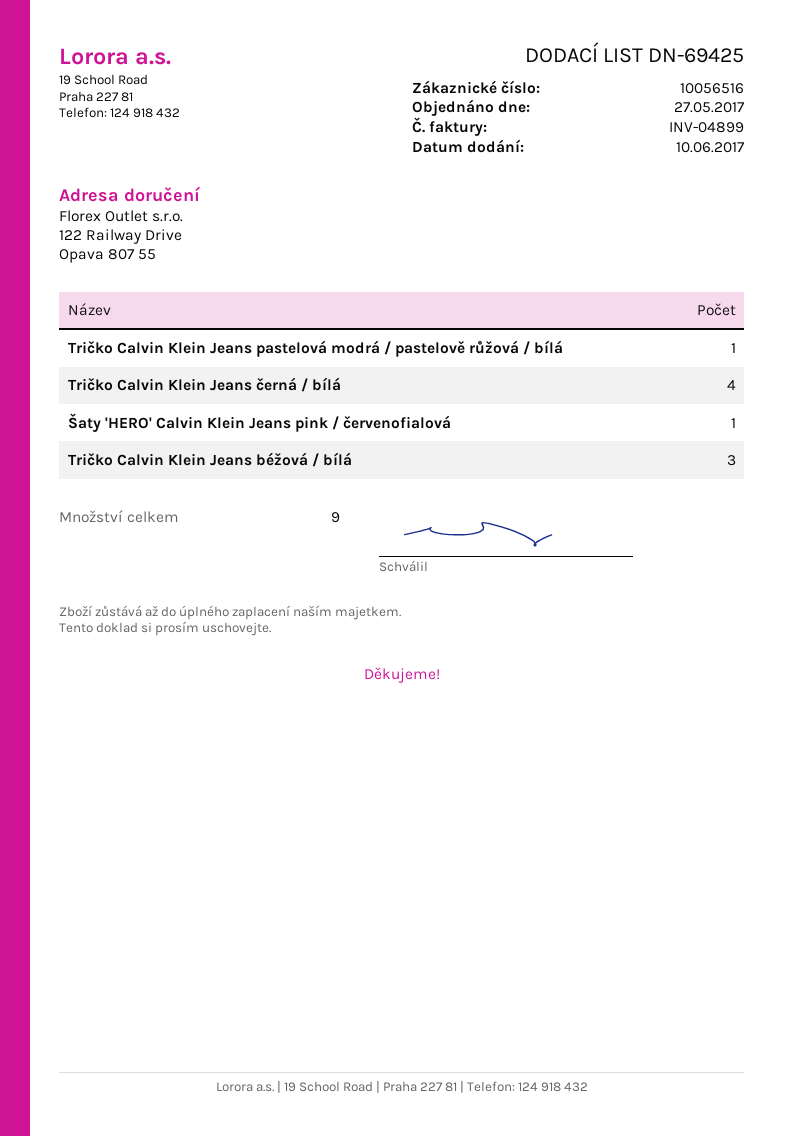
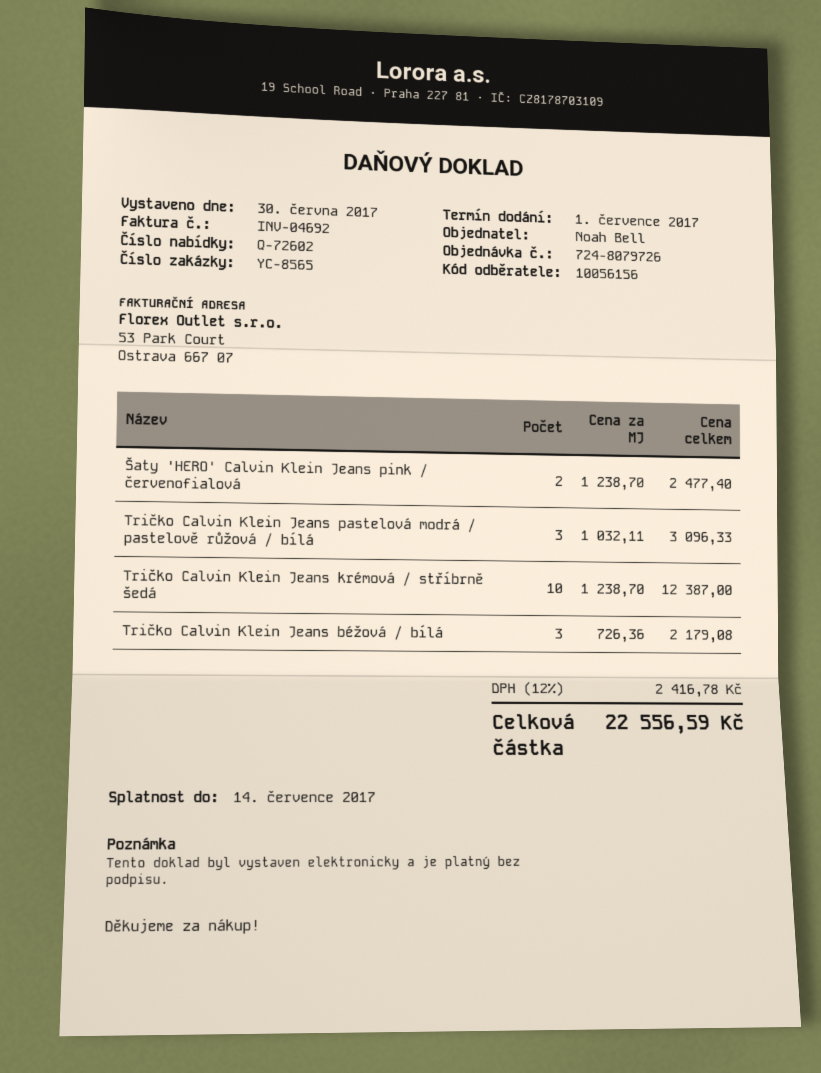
delivery date: 2017-06-10 -> 2017-07-01
invoice number: INV-04899 -> INV-04692
customer number: 10056516 -> 10056156
Tričko Calvin Klein Jeans pastelová modrá / pastelově růžová / bílá: 1 -> 3
Tričko Calvin Klein Jeans černá / bílá: 4 -> none
Šaty 'HERO' Calvin Klein Jeans pink / červenofialová: 1 -> 2
Tričko Calvin Klein Jeans krémová / stříbrně šedá: none -> 10

